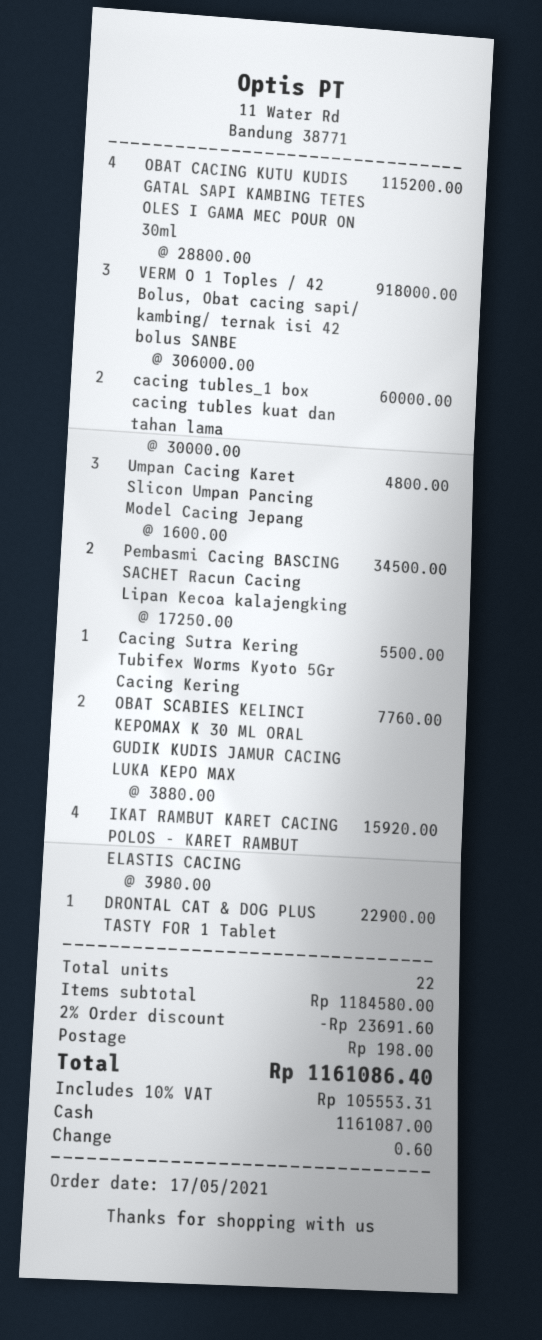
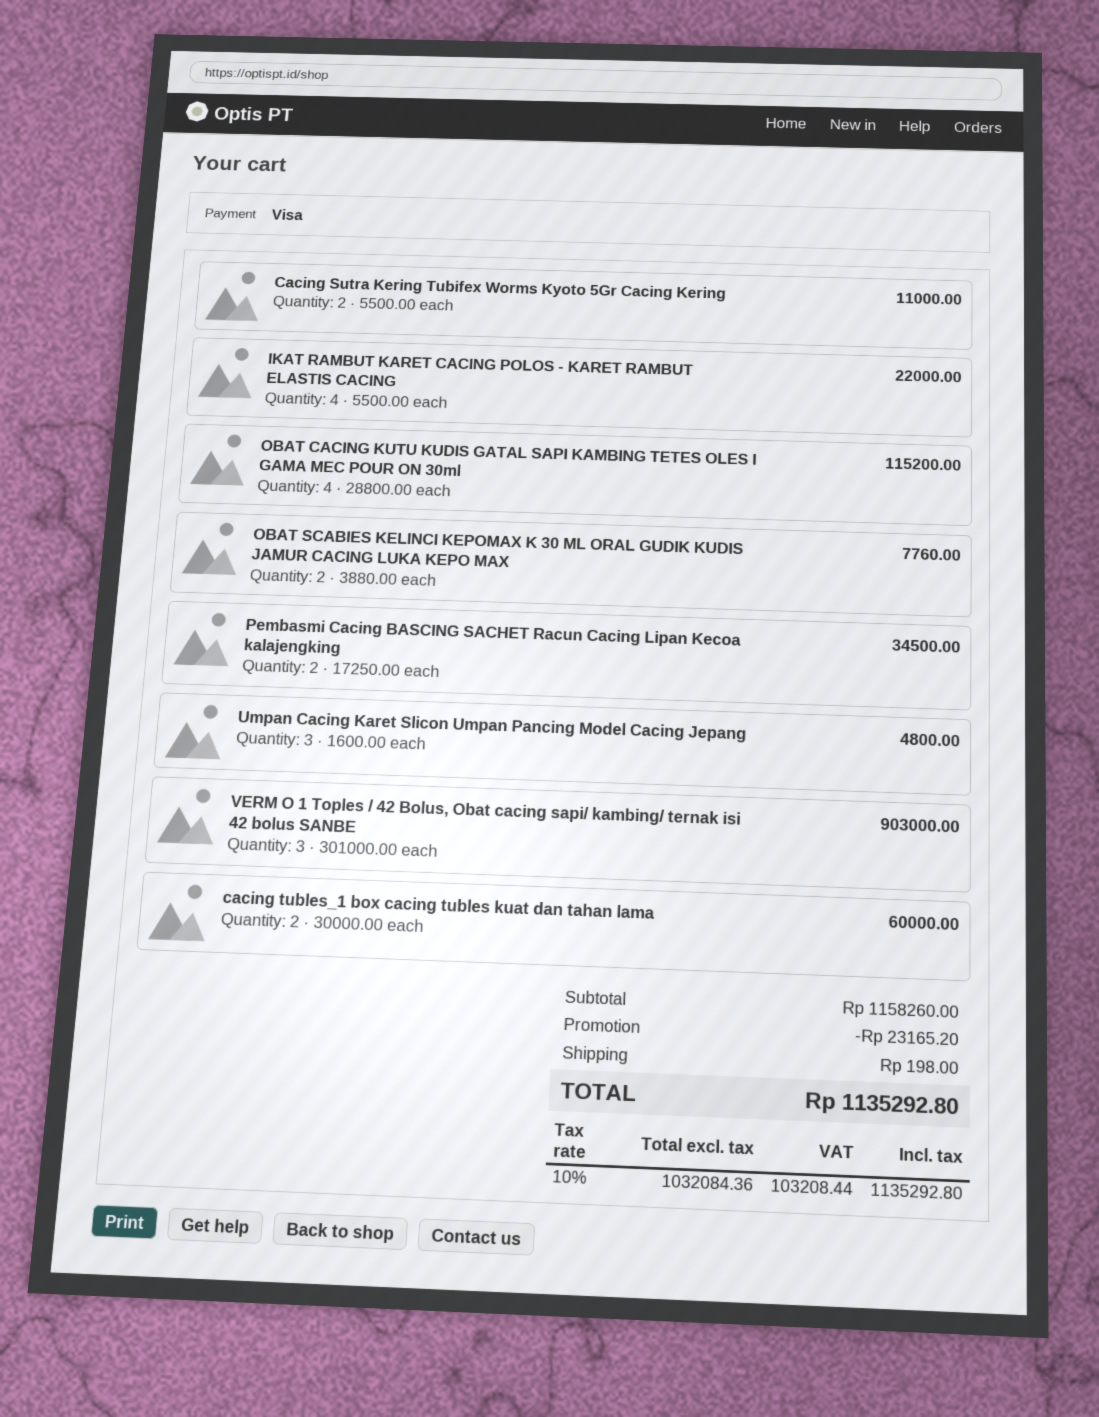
payment method: cash -> Visa
VERM O 1 Toples / 42 Bolus, Obat cacing sapi/ kambing/ ternak isi 42 bolus SANBE: 3 x 306000.00 = 918000.00 -> 3 x 301000.00 = 903000.00
Cacing Sutra Kering Tubifex Worms Kyoto 5Gr Cacing Kering: 1 x 5500.00 = 5500.00 -> 2 x 5500.00 = 11000.00
IKAT RAMBUT KARET CACING POLOS - KARET RAMBUT ELASTIS CACING: 4 x 3980.00 = 15920.00 -> 4 x 5500.00 = 22000.00
DRONTAL CAT & DOG PLUS TASTY FOR 1 Tablet: 1 x 22900.00 = 22900.00 -> none
subtotal: 1184580.00 -> 1158260.00
discount: 23691.60 -> 23165.20
tax: 10% = 105553.31 -> 10% = 103208.44
total: 1161086.40 -> 1135292.80

